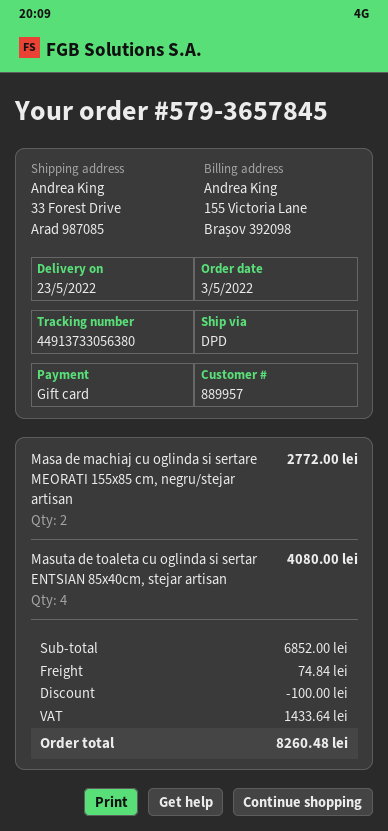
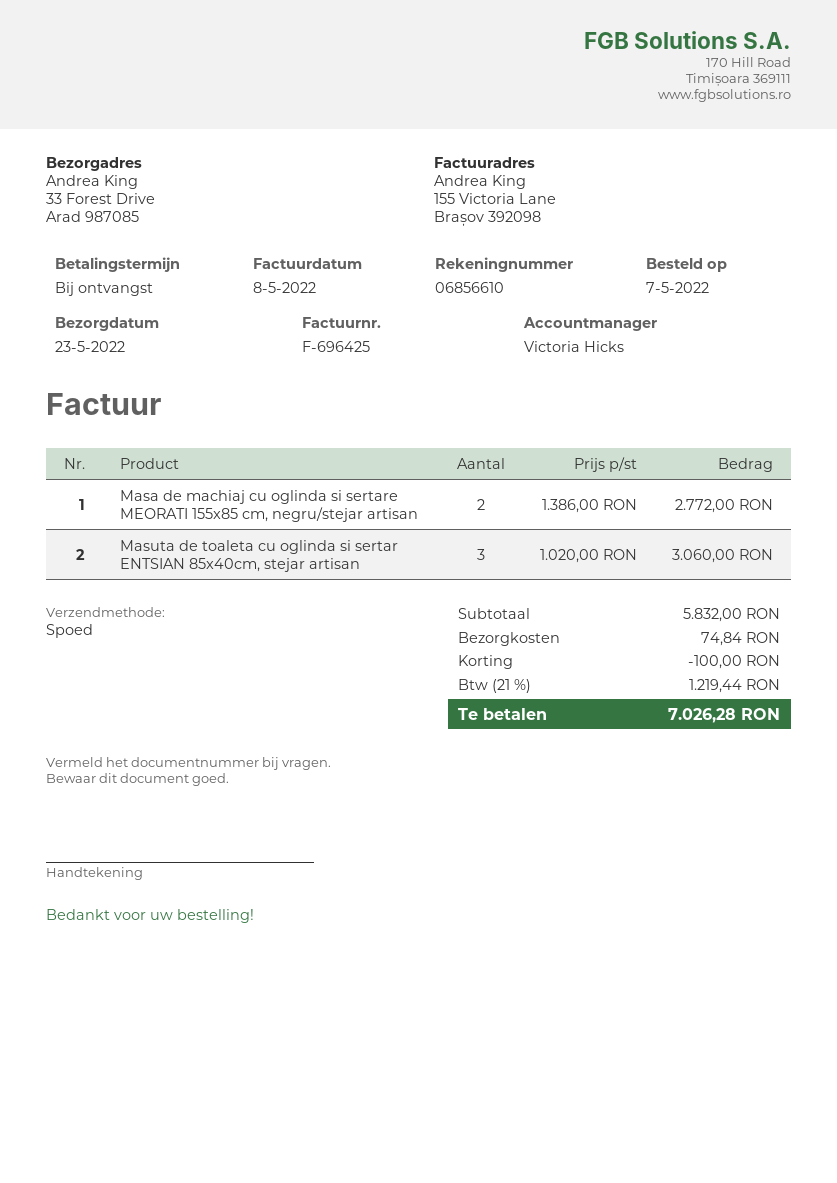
order date: 2022-05-03 -> 2022-05-07
shipping method: DPD -> express
Masuta de toaleta cu oglinda si sertar ENTSIAN 85x40cm, stejar artisan: 4 for 4080.00 -> 3 for 3060.00
subtotal: 6852.00 -> 5832.00
tax: 1433.64 -> 1219.44
total: 8260.48 -> 7026.28

